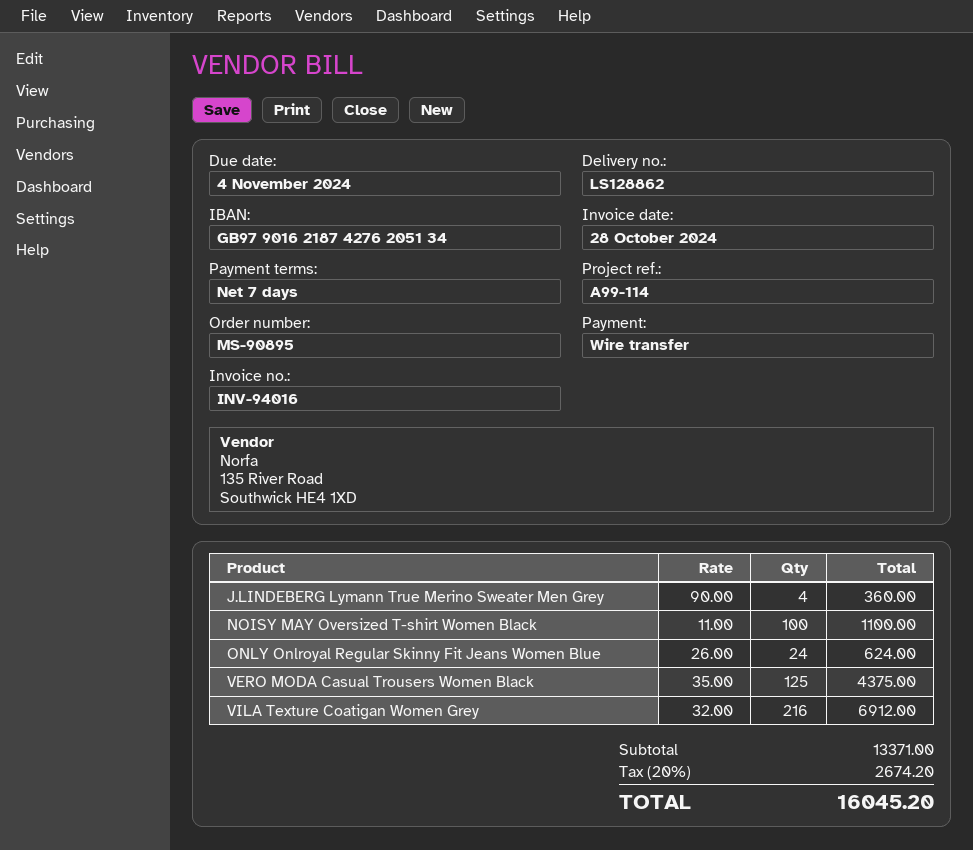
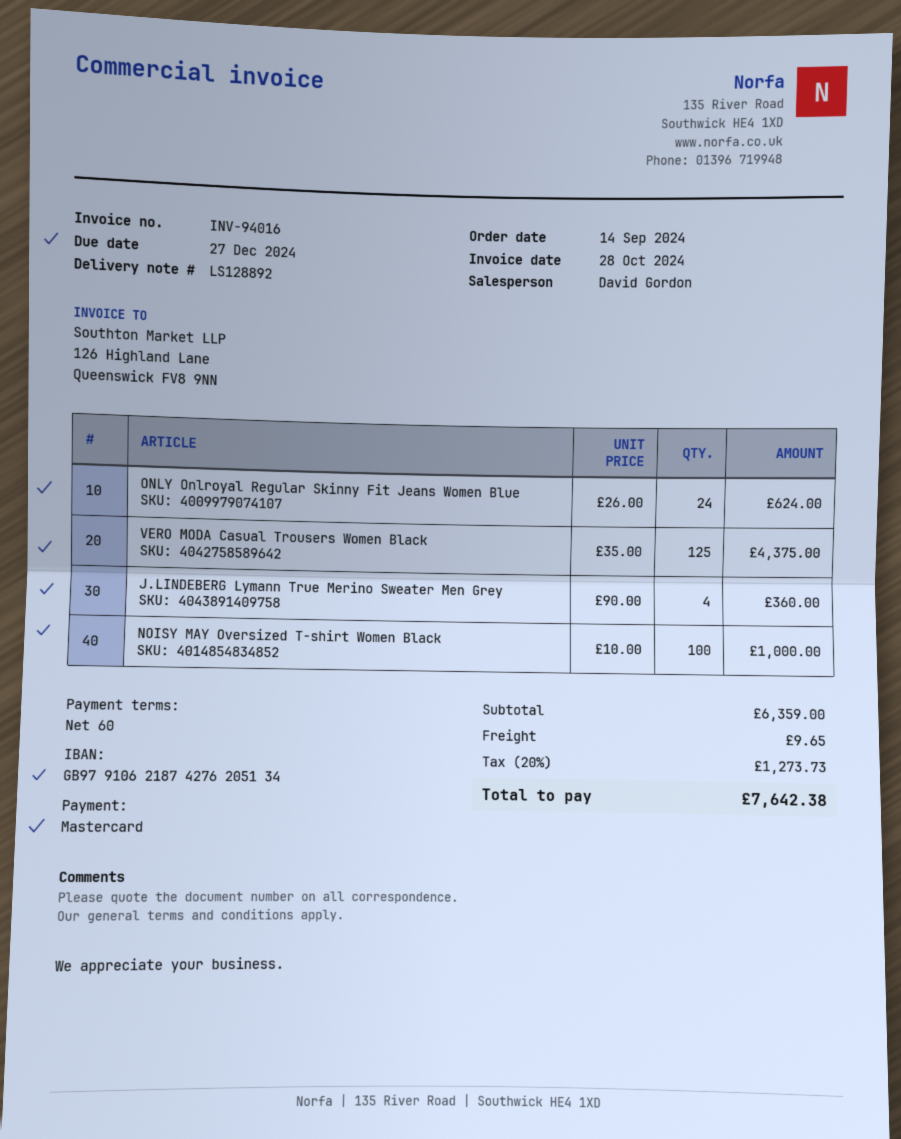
delivery note number: LS128862 -> LS128892
payment terms: 7 days -> 60 days
due date: 2024-11-04 -> 2024-12-27
payment method: bank transfer -> Mastercard
bank account: GB97901621874276205134 -> GB97910621874276205134
NOISY MAY Oversized T-shirt Women Black: 100 x 11.00 = 1100.00 -> 100 x 10.00 = 1000.00
VILA Texture Coatigan Women Grey: 216 x 32.00 = 6912.00 -> none
subtotal: 13371.00 -> 6359.00
shipping: none -> 9.65
tax: 20% = 2674.20 -> 20% = 1273.73
total: 16045.20 -> 7642.38

